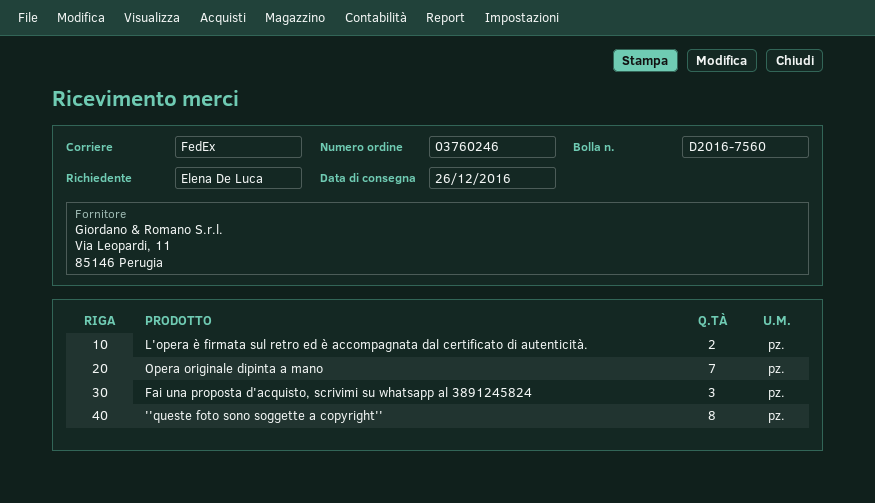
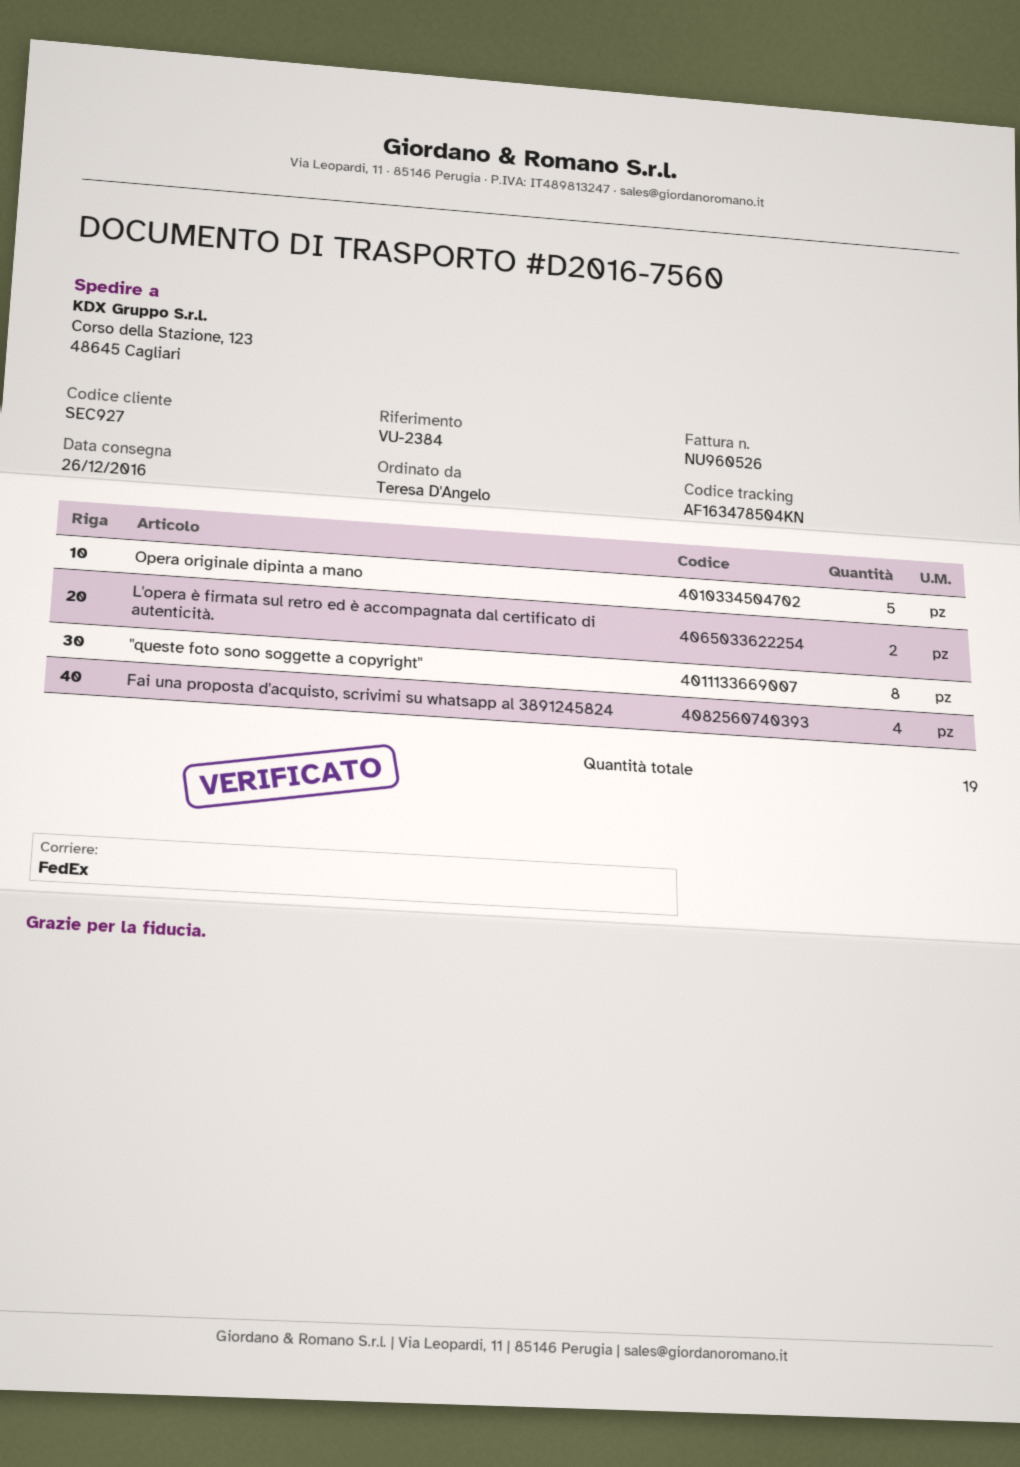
ordered by: Elena De Luca -> Teresa D'Angelo
Opera originale dipinta a mano: 7 -> 5
Fai una proposta d'acquisto, scrivimi su whatsapp al 3891245824: 3 -> 4

